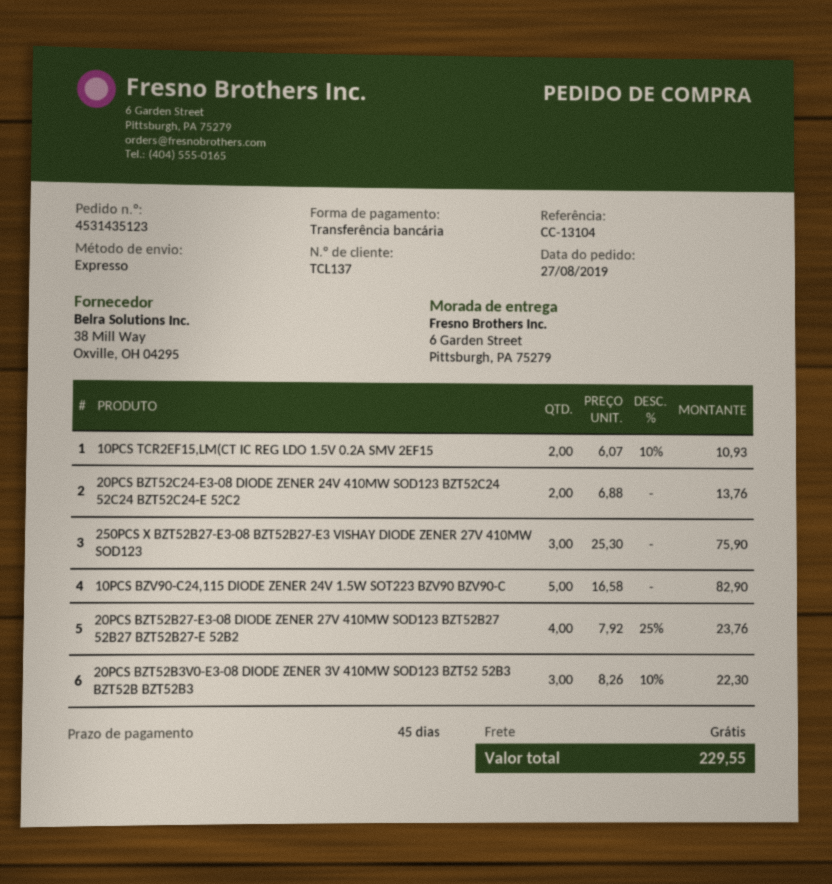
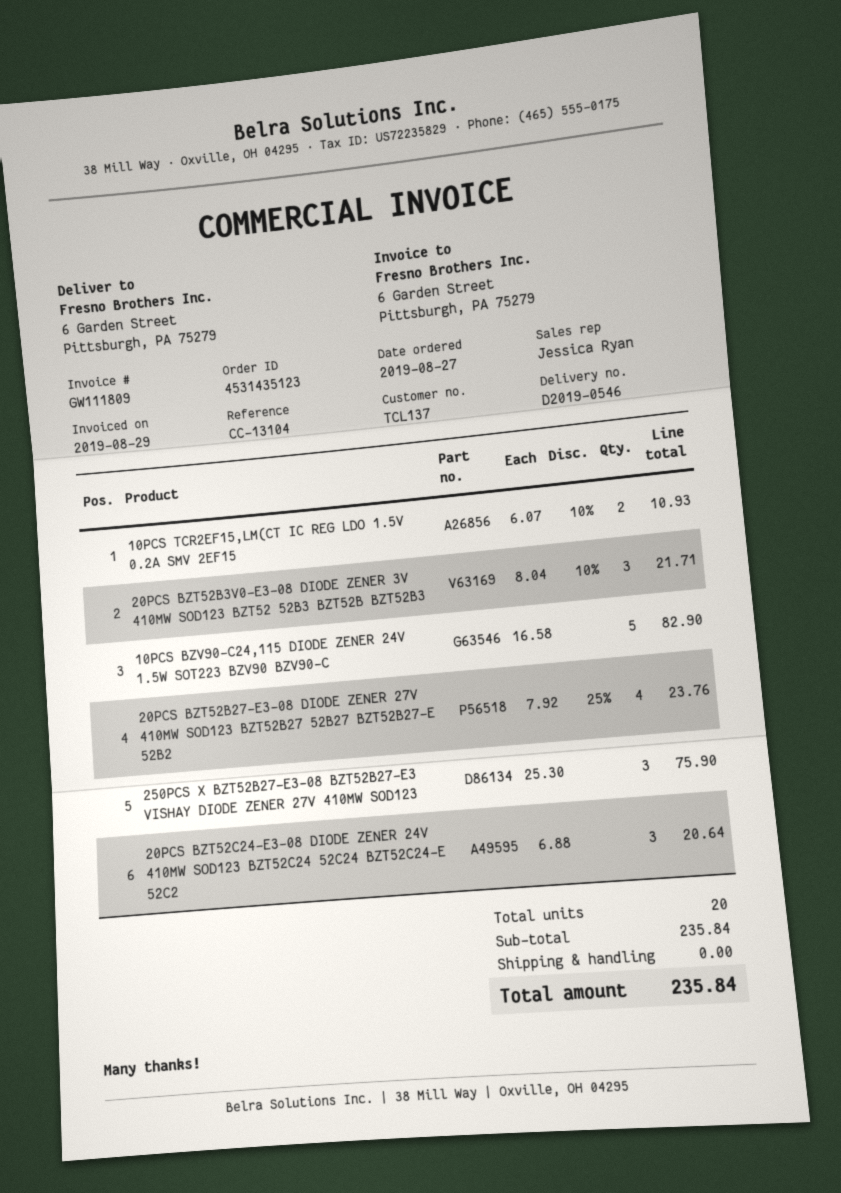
20PCS BZT52C24-E3-08 DIODE ZENER 24V 410MW SOD123 BZT52C24 52C24 BZT52C24-E 52C2: 2 x 6.88 = 13.76 -> 3 x 6.88 = 20.64
20PCS BZT52B3V0-E3-08 DIODE ZENER 3V 410MW SOD123 BZT52 52B3 BZT52B BZT52B3: 3 x 8.26 - 10% = 22.30 -> 3 x 8.04 - 10% = 21.71
total: 229.55 -> 235.84

